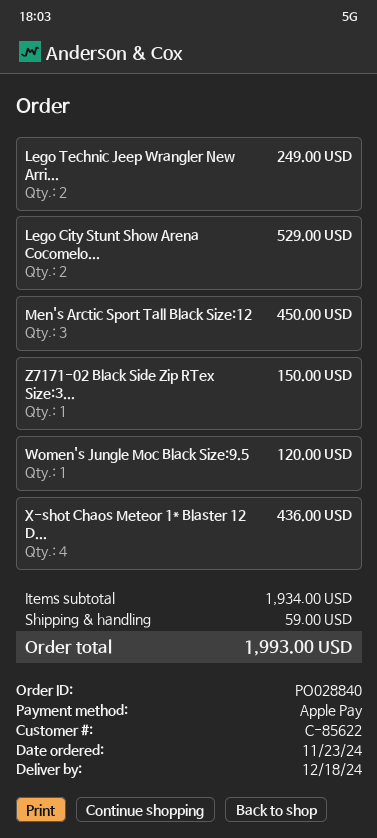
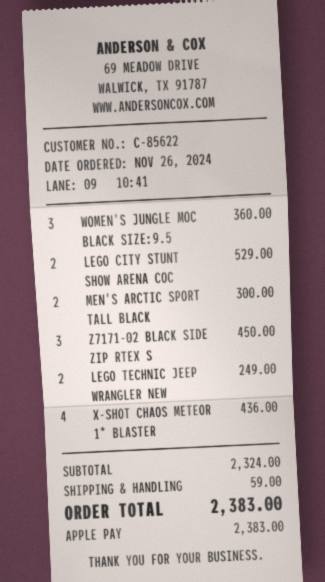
order date: 2024-11-23 -> 2024-11-26
Men's Arctic Sport Tall Black Size:12: 3 for 450.00 -> 2 for 300.00
Z7171-02 Black Side Zip RTex Size:3...: 1 for 150.00 -> 3 for 450.00
Women's Jungle Moc Black Size:9.5: 1 for 120.00 -> 3 for 360.00
subtotal: 1934.00 -> 2324.00
total: 1993.00 -> 2383.00

